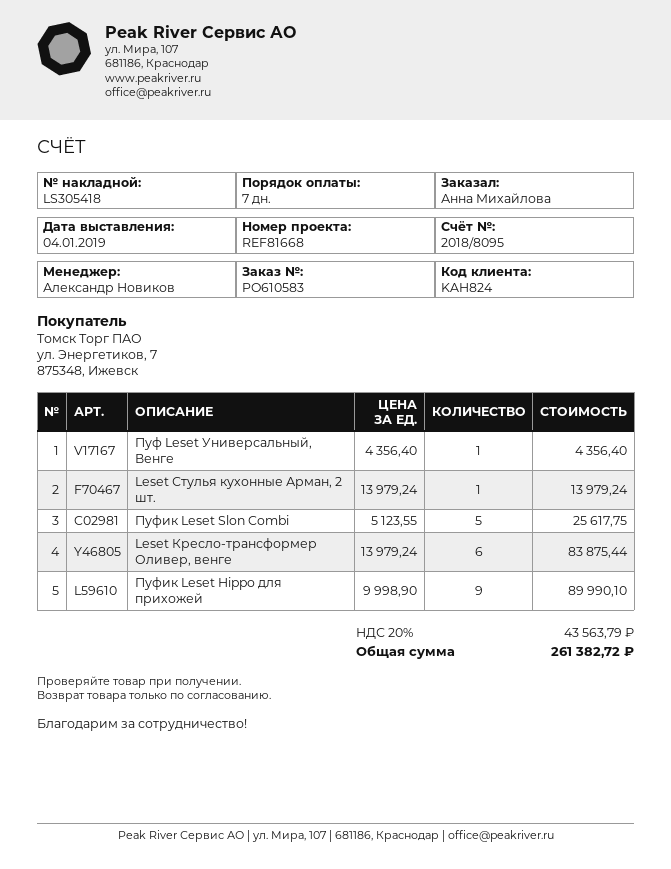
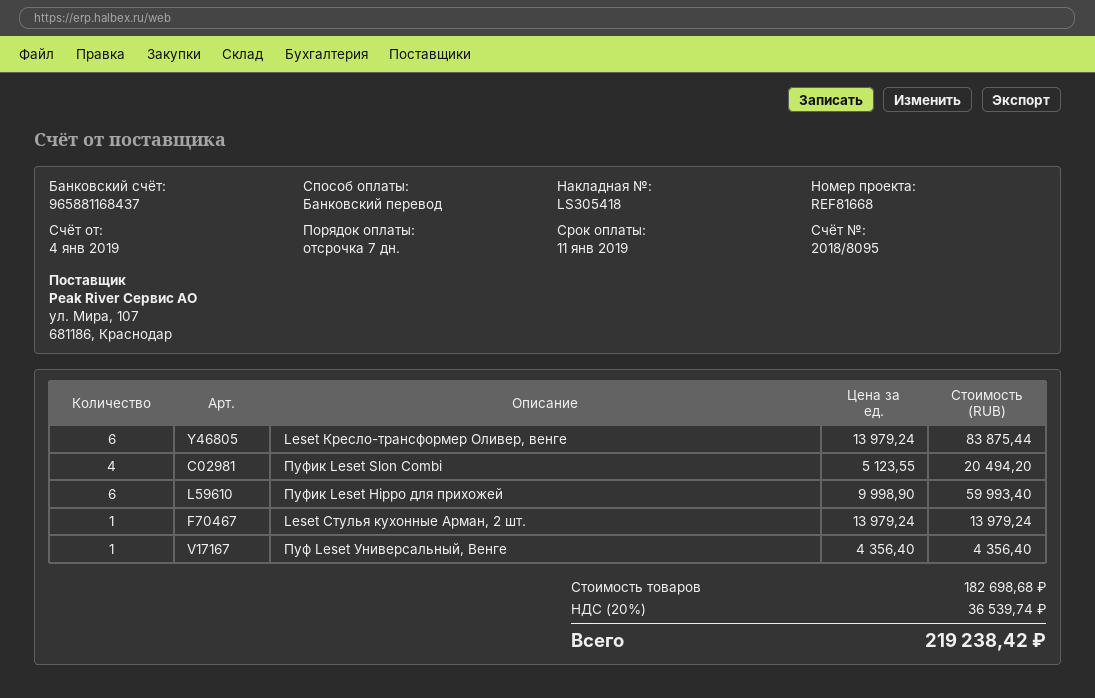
Пуфик Leset Slon Combi: 5 x 5123.55 = 25617.75 -> 4 x 5123.55 = 20494.20
Пуфик Leset Hippo для прихожей: 9 x 9998.90 = 89990.10 -> 6 x 9998.90 = 59993.40
tax: 20% = 43563.79 -> 20% = 36539.74
total: 261382.72 -> 219238.42

